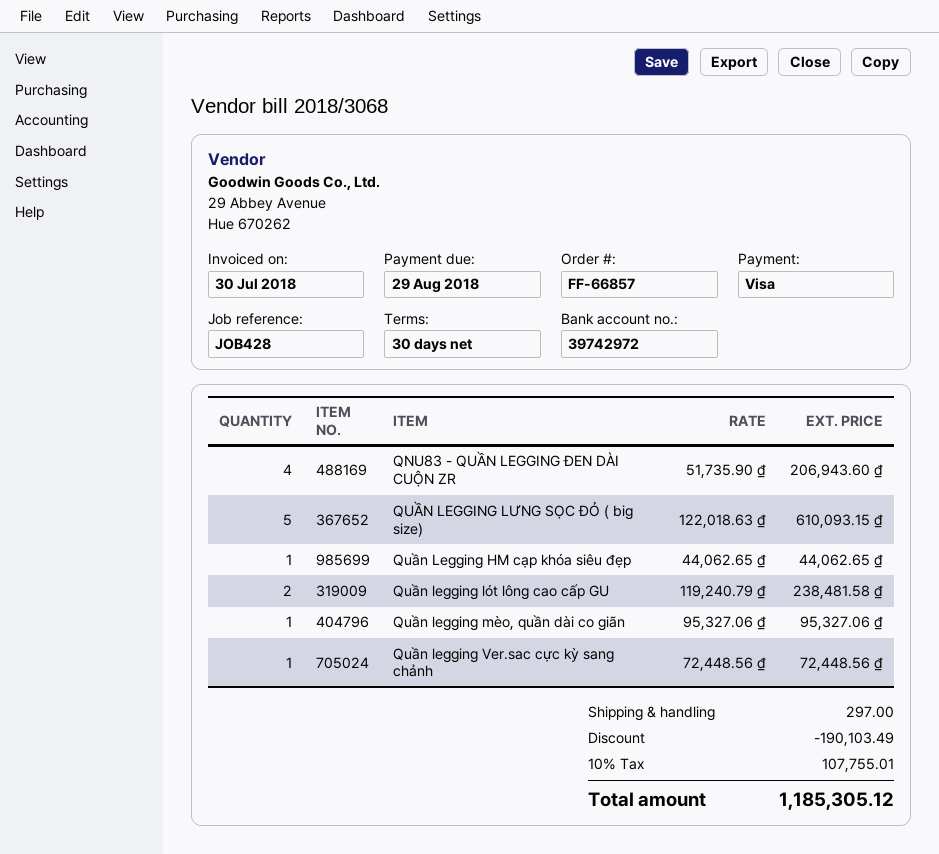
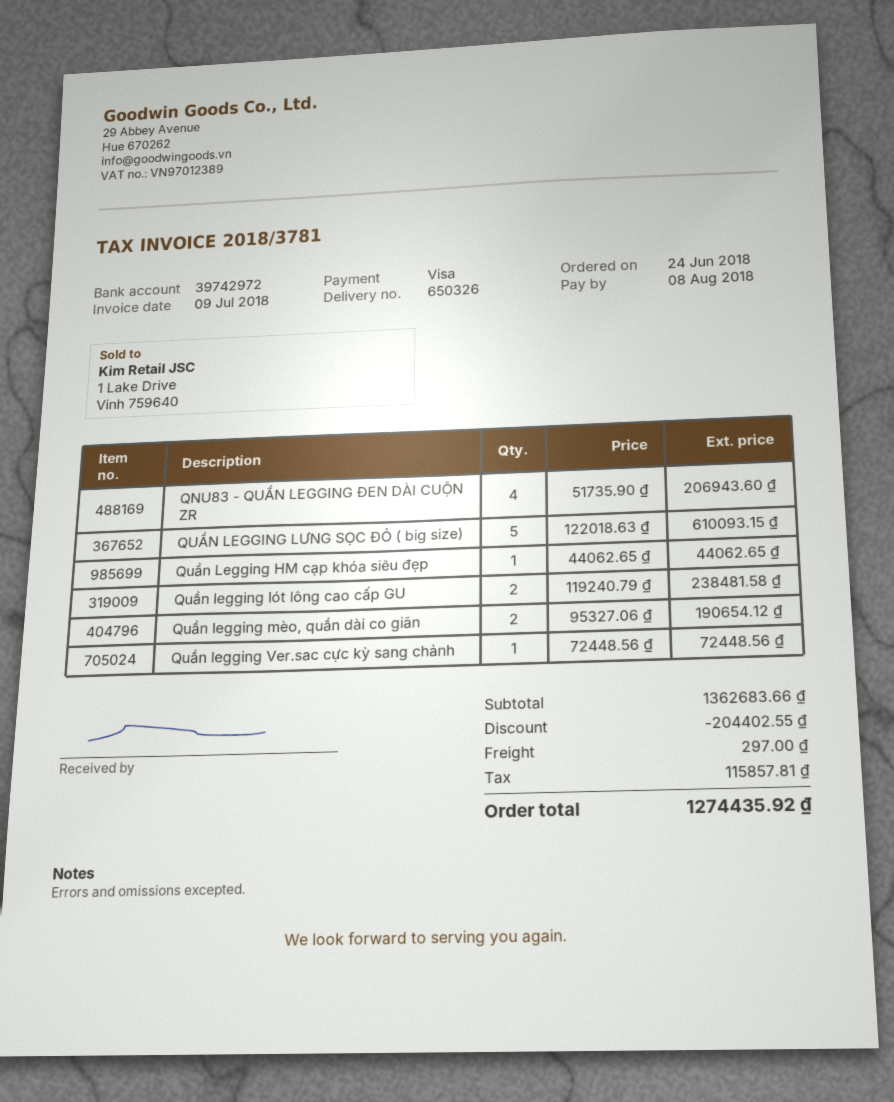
invoice number: 2018/3068 -> 2018/3781
invoice date: 2018-07-30 -> 2018-07-09
due date: 2018-08-29 -> 2018-08-08
Quần legging mèo, quần dài co giãn: 1 x 95327.06 = 95327.06 -> 2 x 95327.06 = 190654.12
discount: 190103.49 -> 204402.55
tax: 107755.01 -> 115857.81
total: 1185305.12 -> 1274435.92

